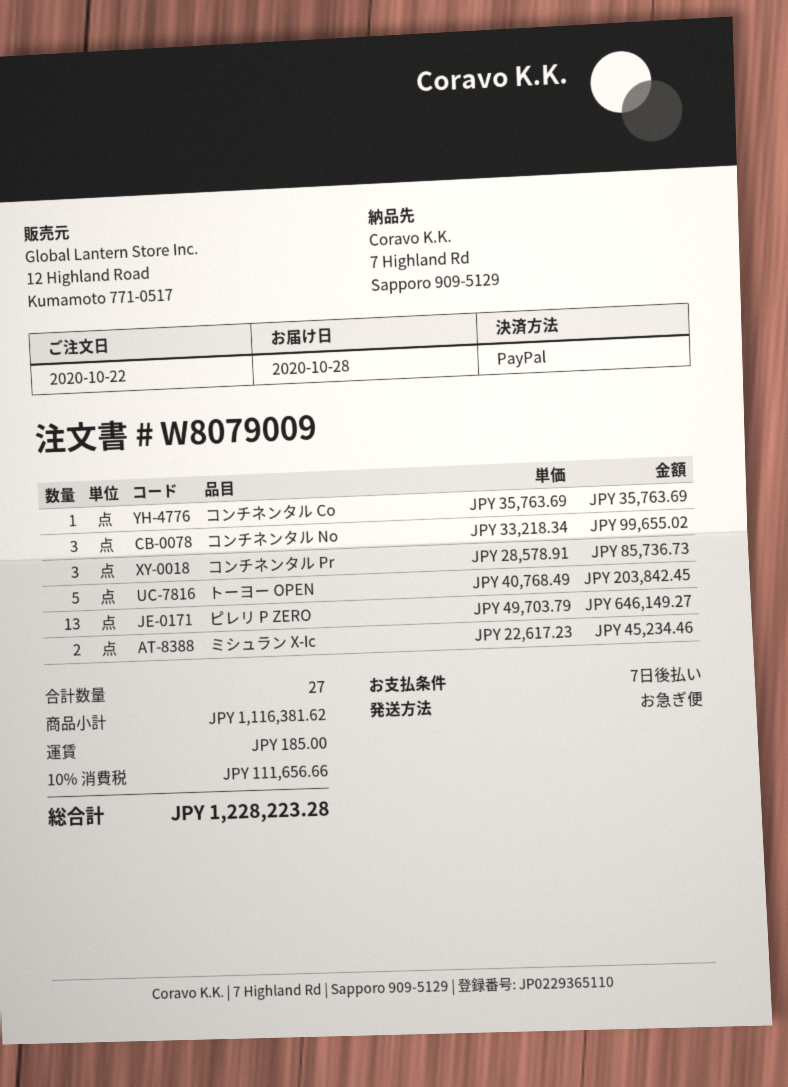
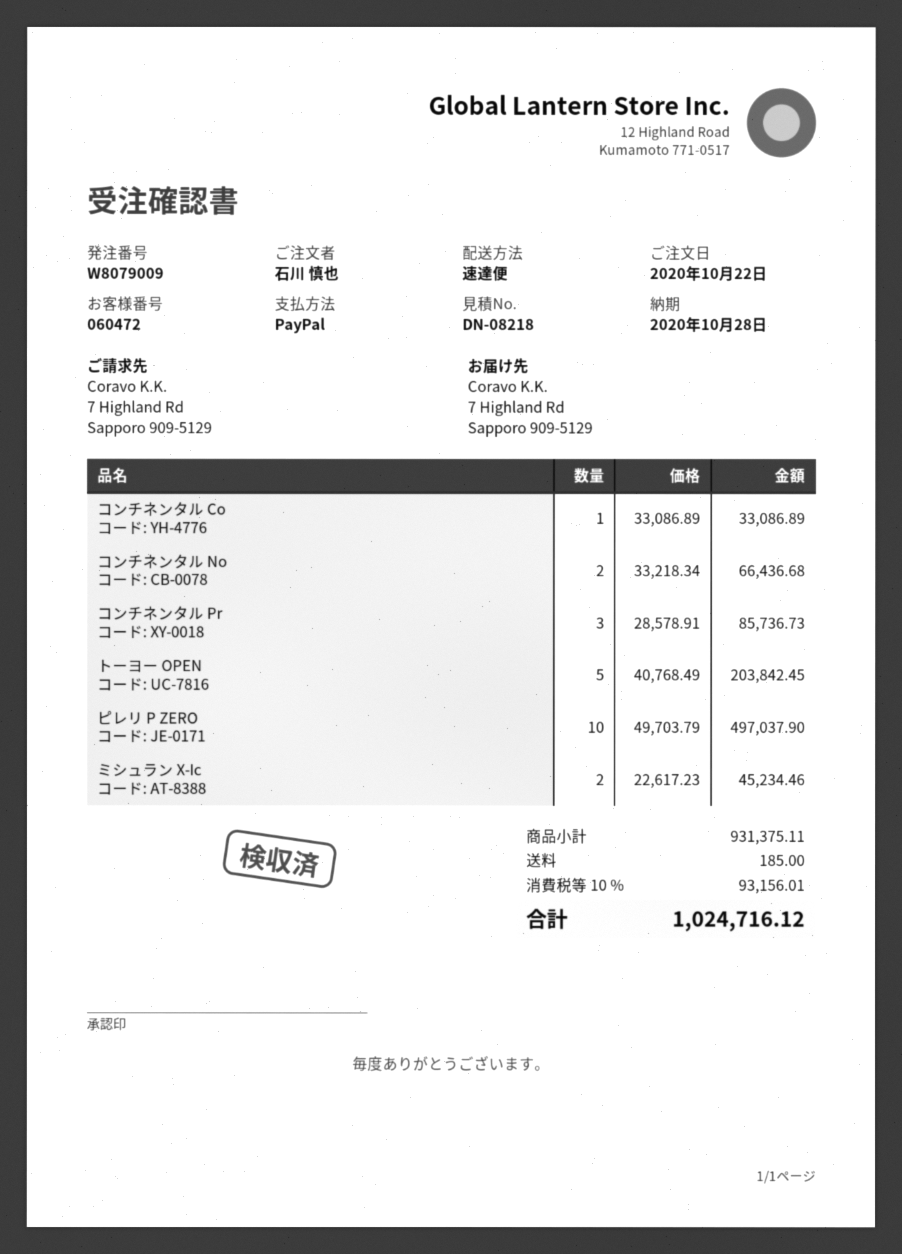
コンチネンタル Co: 1 x 35763.69 = 35763.69 -> 1 x 33086.89 = 33086.89
コンチネンタル No: 3 x 33218.34 = 99655.02 -> 2 x 33218.34 = 66436.68
ピレリ P ZERO: 13 x 49703.79 = 646149.27 -> 10 x 49703.79 = 497037.90
subtotal: 1116381.62 -> 931375.11
tax: 10% = 111656.66 -> 10% = 93156.01
total: 1228223.28 -> 1024716.12

